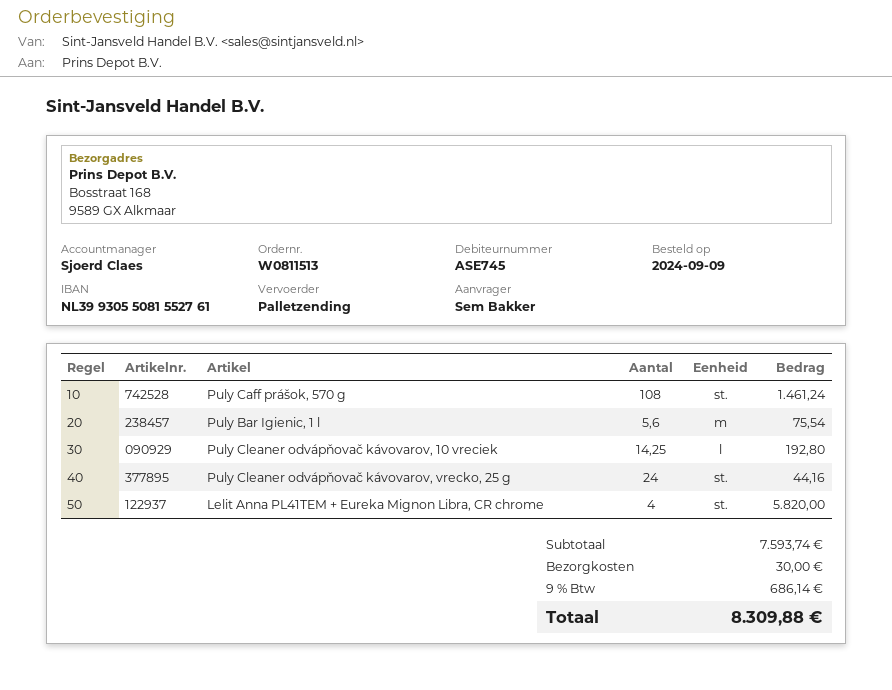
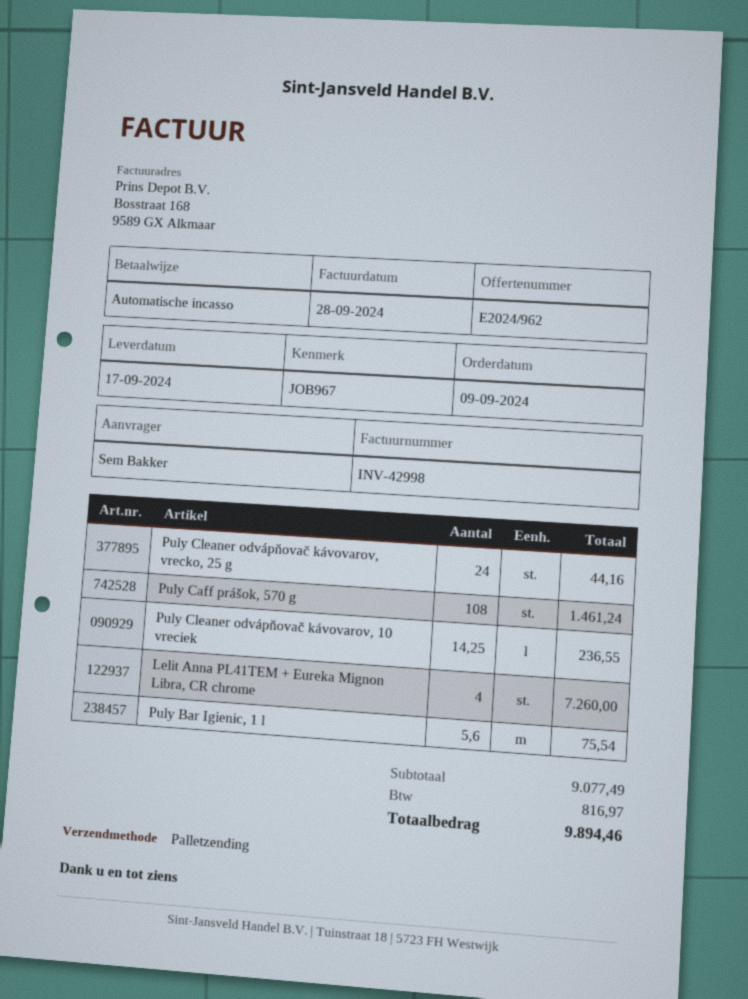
Puly Cleaner odvápňovač kávovarov, 10 vreciek: 14.25 for 192.80 -> 14.25 for 236.55
Lelit Anna PL41TEM + Eureka Mignon Libra, CR chrome: 4 for 5820.00 -> 4 for 7260.00
subtotal: 7593.74 -> 9077.49
shipping: 30.00 -> none
tax: 686.14 -> 816.97
total: 8309.88 -> 9894.46

